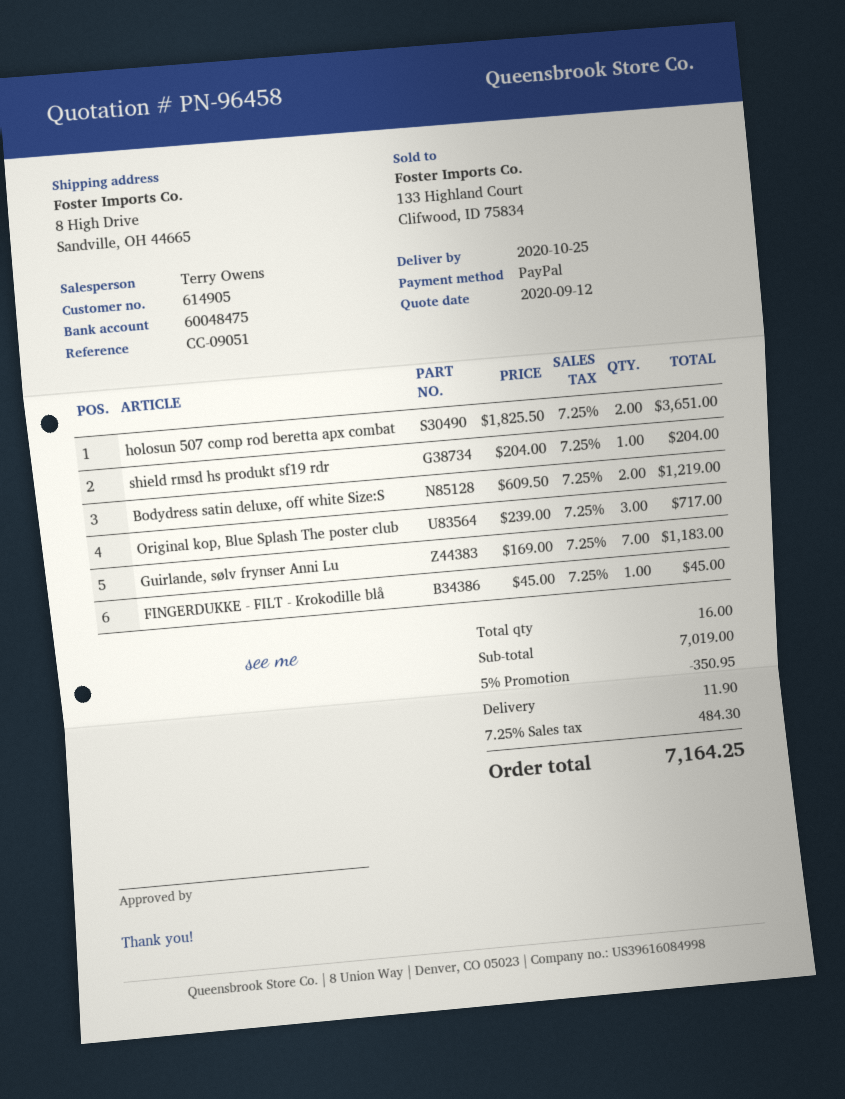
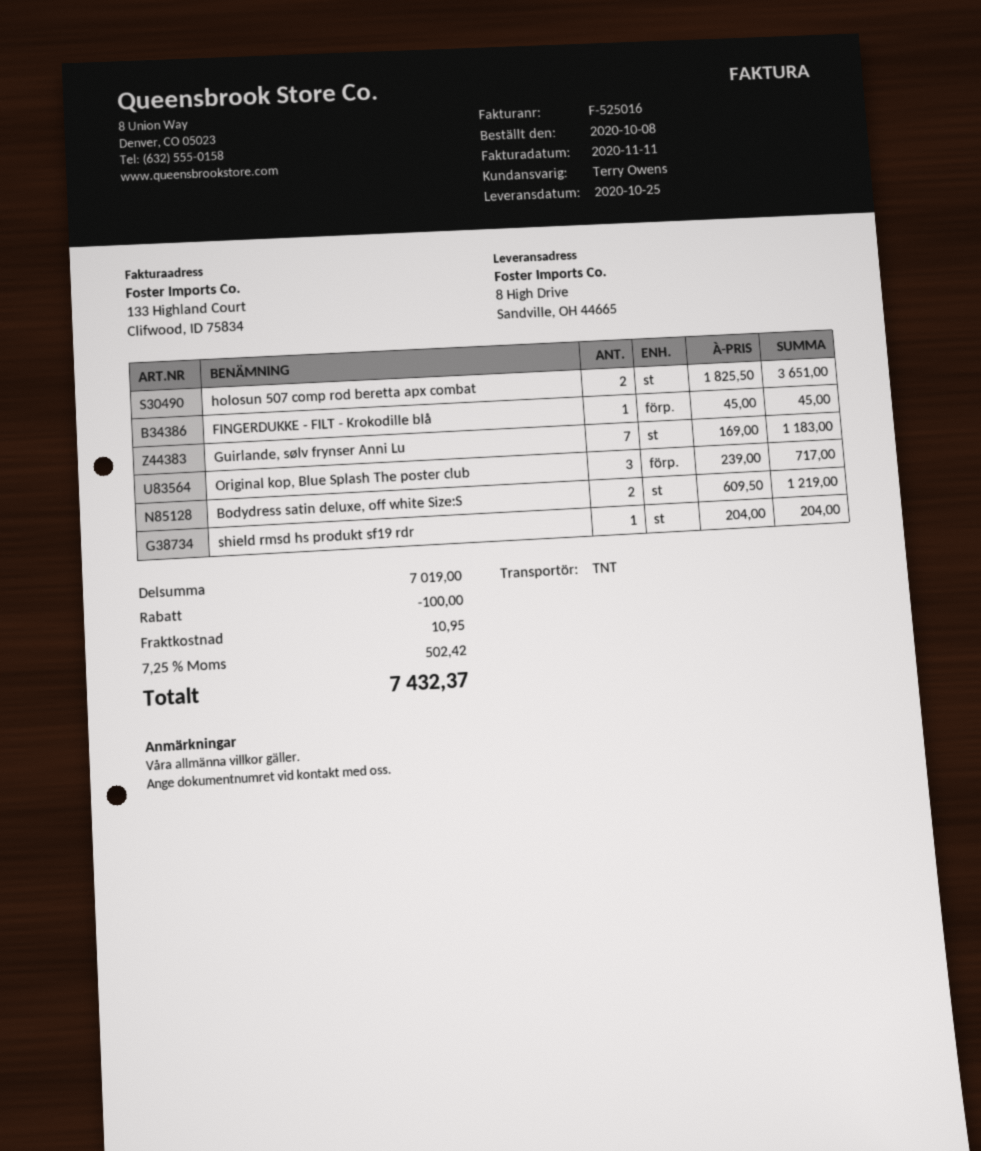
discount: 350.95 -> 100.00
shipping: 11.90 -> 10.95
tax: 7.25% = 484.30 -> 7.25% = 502.42
total: 7164.25 -> 7432.37

